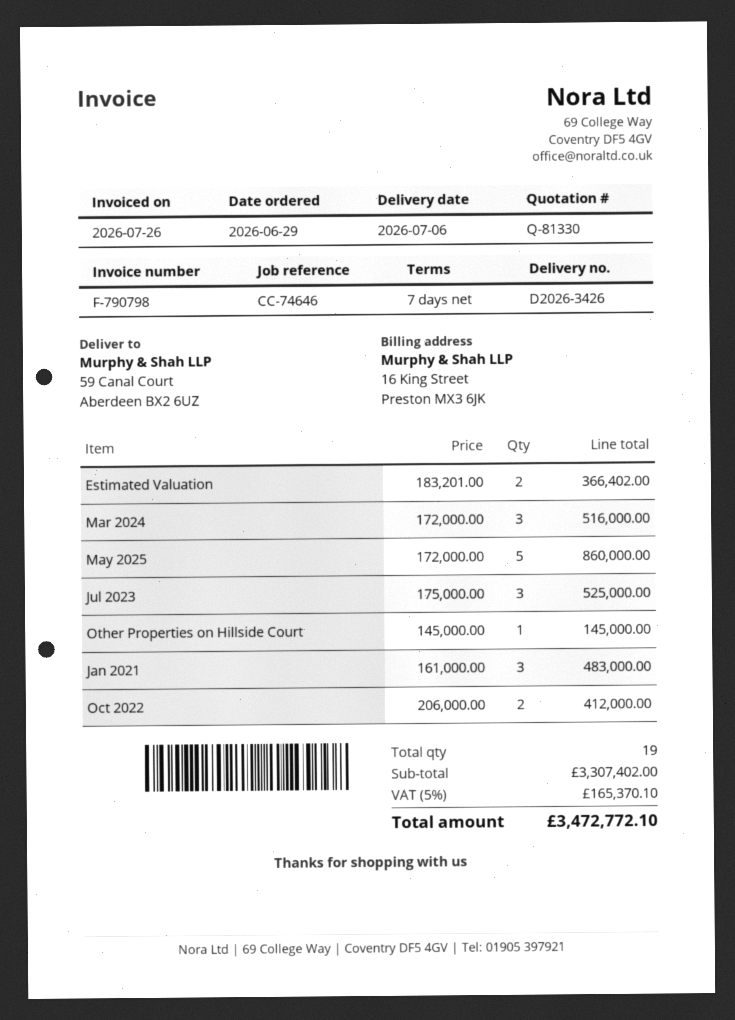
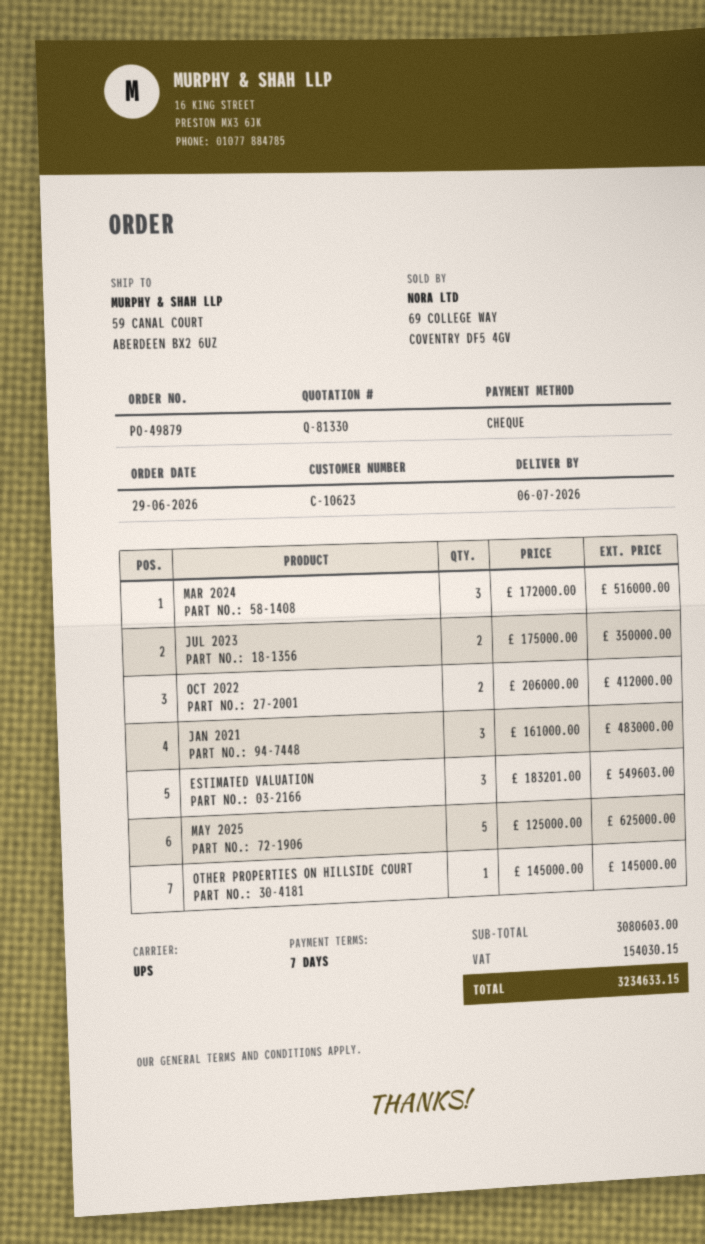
Estimated Valuation: 2 x 183201.00 = 366402.00 -> 3 x 183201.00 = 549603.00
May 2025: 5 x 172000.00 = 860000.00 -> 5 x 125000.00 = 625000.00
Jul 2023: 3 x 175000.00 = 525000.00 -> 2 x 175000.00 = 350000.00
subtotal: 3307402.00 -> 3080603.00
tax: 165370.10 -> 154030.15
total: 3472772.10 -> 3234633.15

